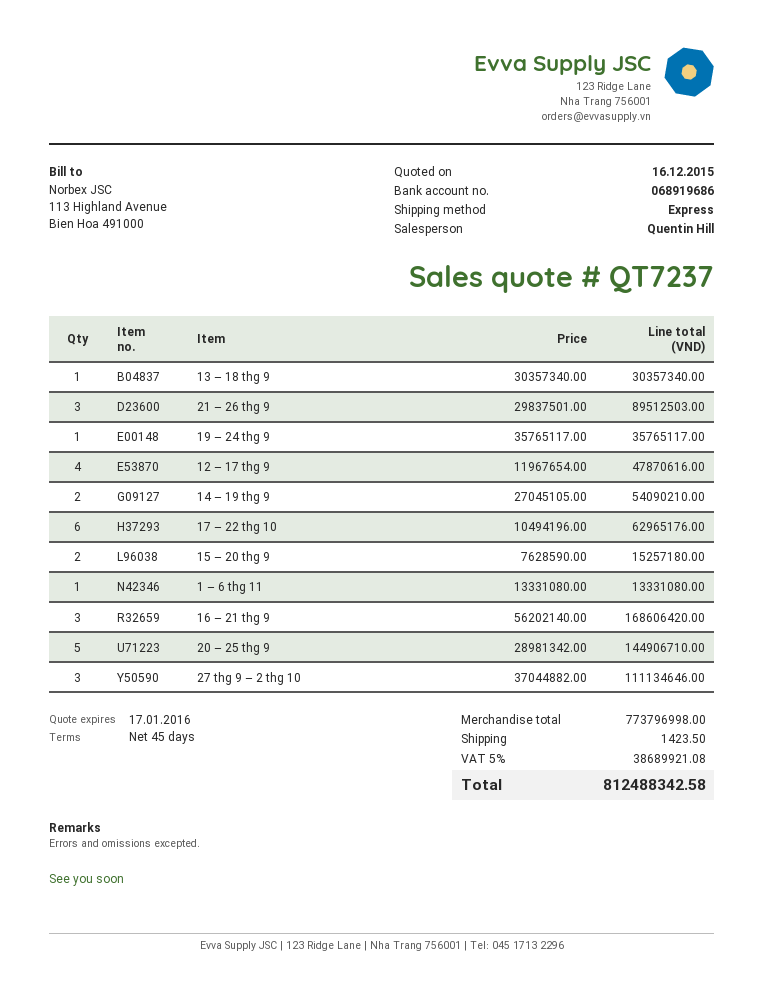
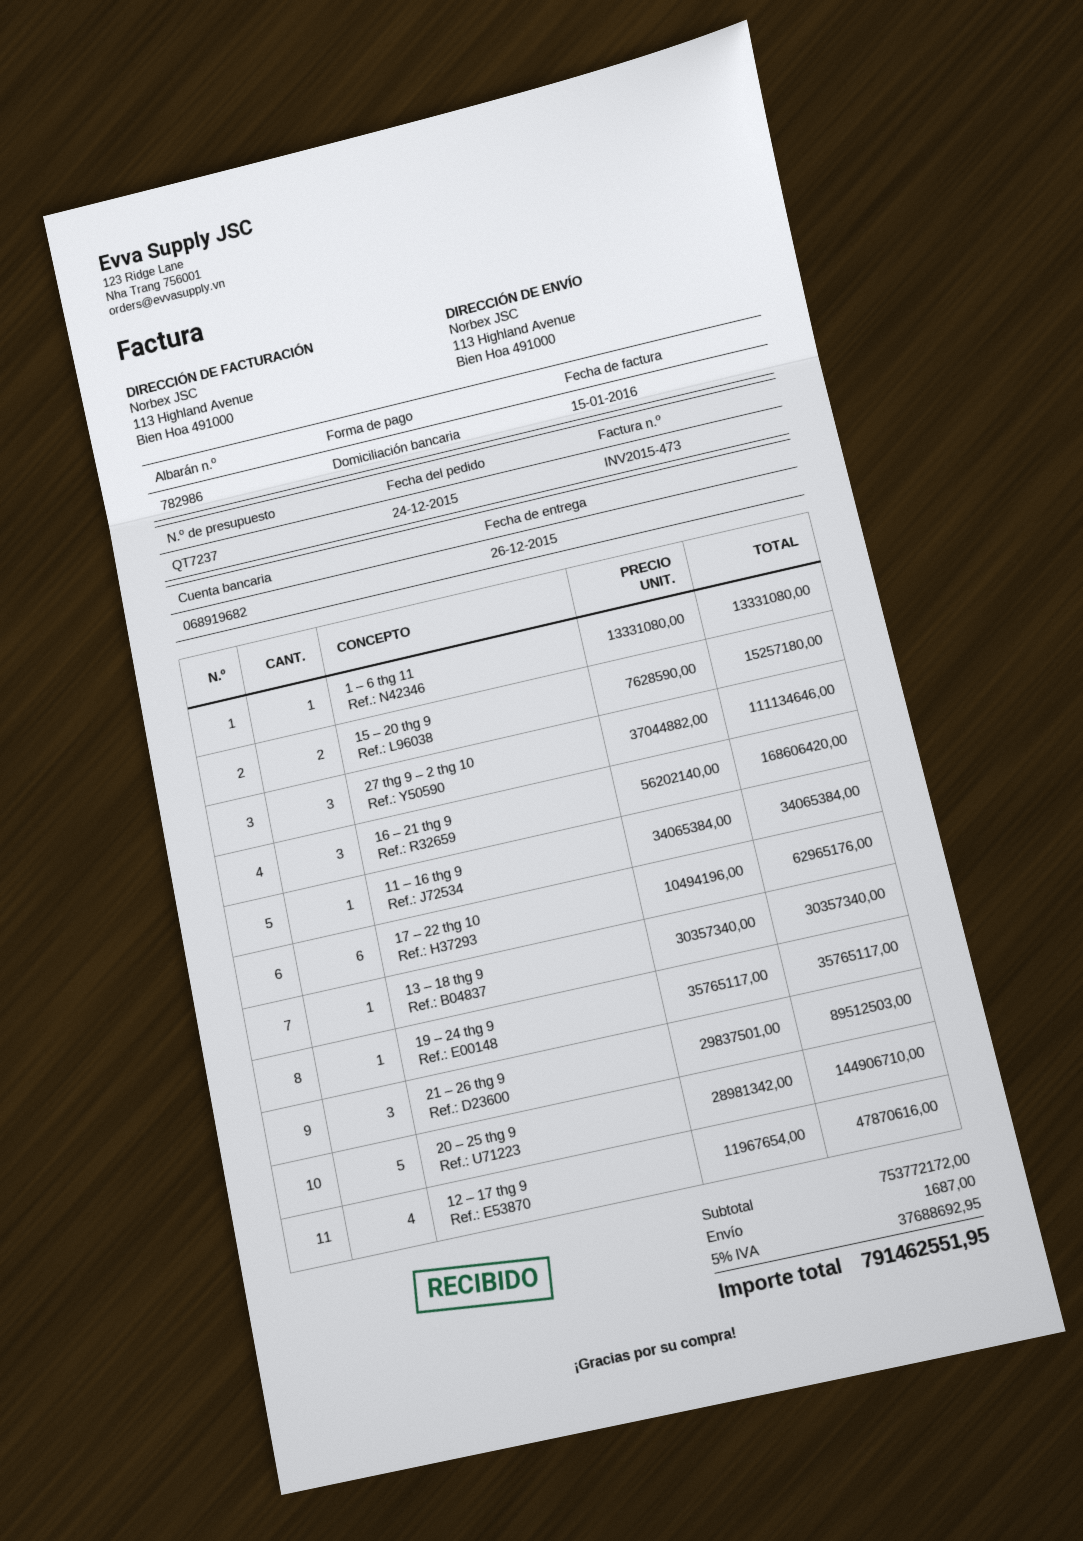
bank account: 068919686 -> 068919682
14 – 19 thg 9: 2 x 27045105.00 = 54090210.00 -> none
11 – 16 thg 9: none -> 1 x 34065384.00 = 34065384.00
subtotal: 773796998.00 -> 753772172.00
shipping: 1423.50 -> 1687.00
tax: 5% = 38689921.08 -> 5% = 37688692.95
total: 812488342.58 -> 791462551.95

